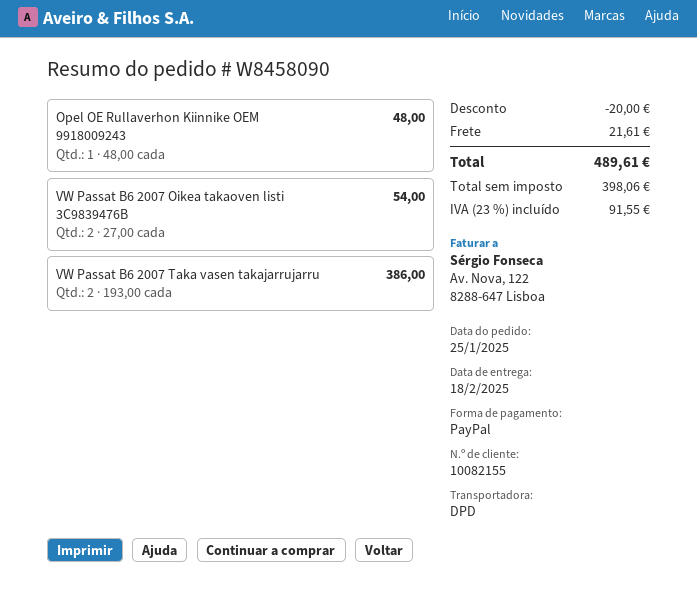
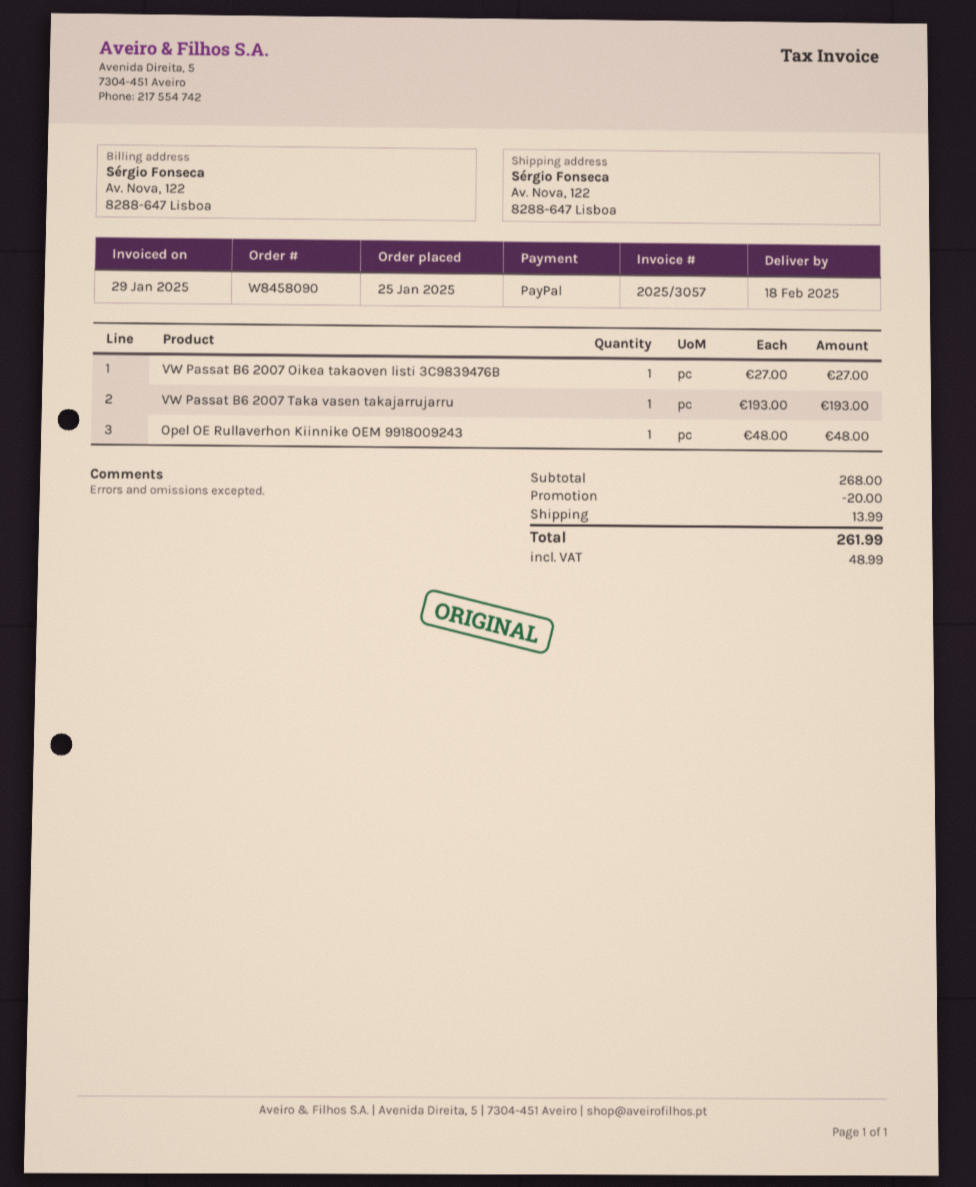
VW Passat B6 2007 Oikea takaoven listi 3C9839476B: 2 x 27.00 = 54.00 -> 1 x 27.00 = 27.00
VW Passat B6 2007 Taka vasen takajarrujarru: 2 x 193.00 = 386.00 -> 1 x 193.00 = 193.00
shipping: 21.61 -> 13.99
tax: 91.55 -> 48.99
total: 489.61 -> 261.99

